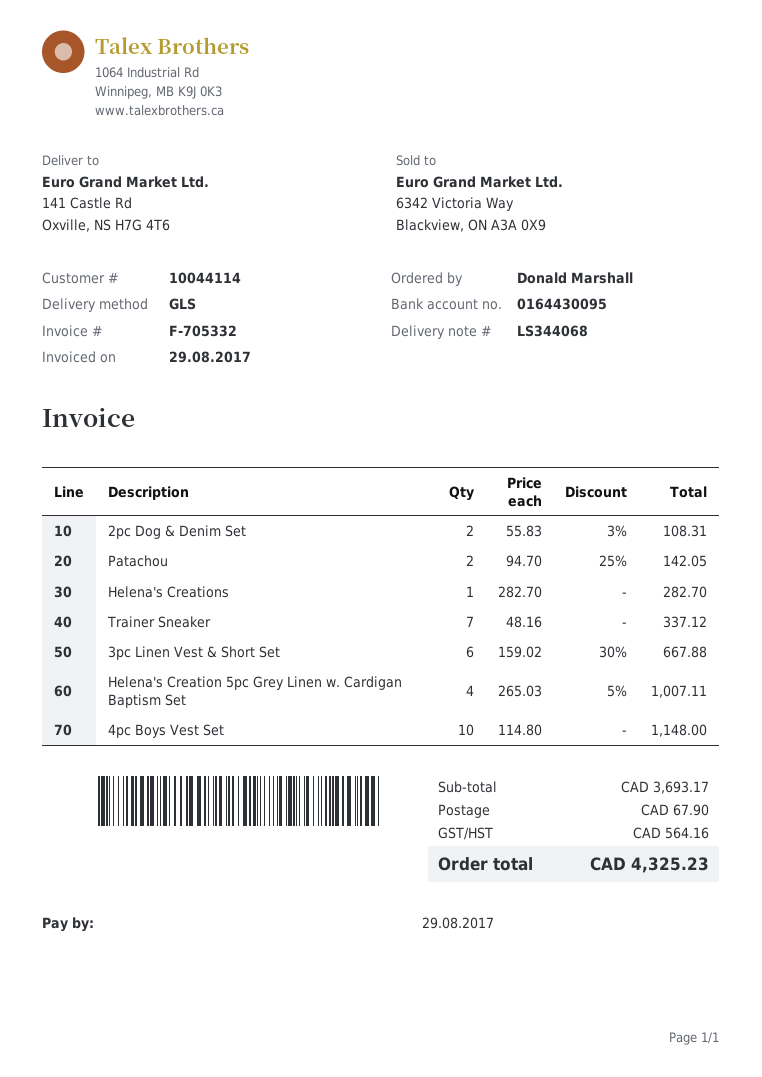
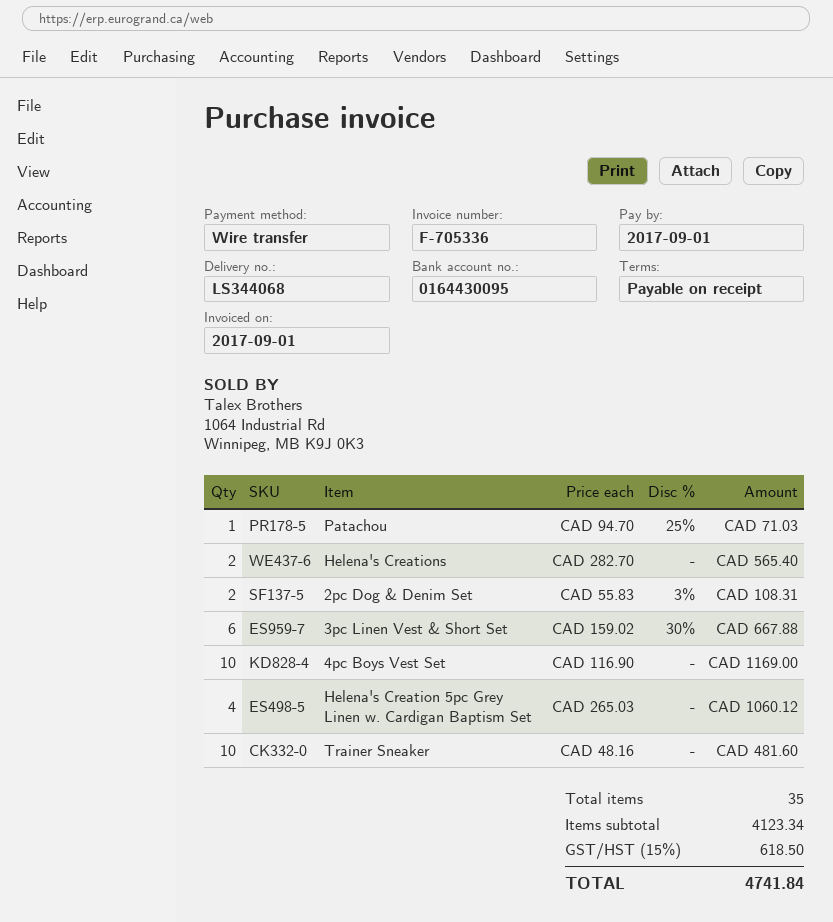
invoice number: F-705332 -> F-705336
invoice date: 2017-08-29 -> 2017-09-01
due date: 2017-08-29 -> 2017-09-01
Patachou: 2 x 94.70 - 25% = 142.05 -> 1 x 94.70 - 25% = 71.03
Helena's Creations: 1 x 282.70 = 282.70 -> 2 x 282.70 = 565.40
Trainer Sneaker: 7 x 48.16 = 337.12 -> 10 x 48.16 = 481.60
Helena's Creation 5pc Grey Linen w. Cardigan Baptism Set: 4 x 265.03 - 5% = 1007.11 -> 4 x 265.03 = 1060.12
4pc Boys Vest Set: 10 x 114.80 = 1148.00 -> 10 x 116.90 = 1169.00
subtotal: 3693.17 -> 4123.34
shipping: 67.90 -> none
tax: 564.16 -> 618.50
total: 4325.23 -> 4741.84

